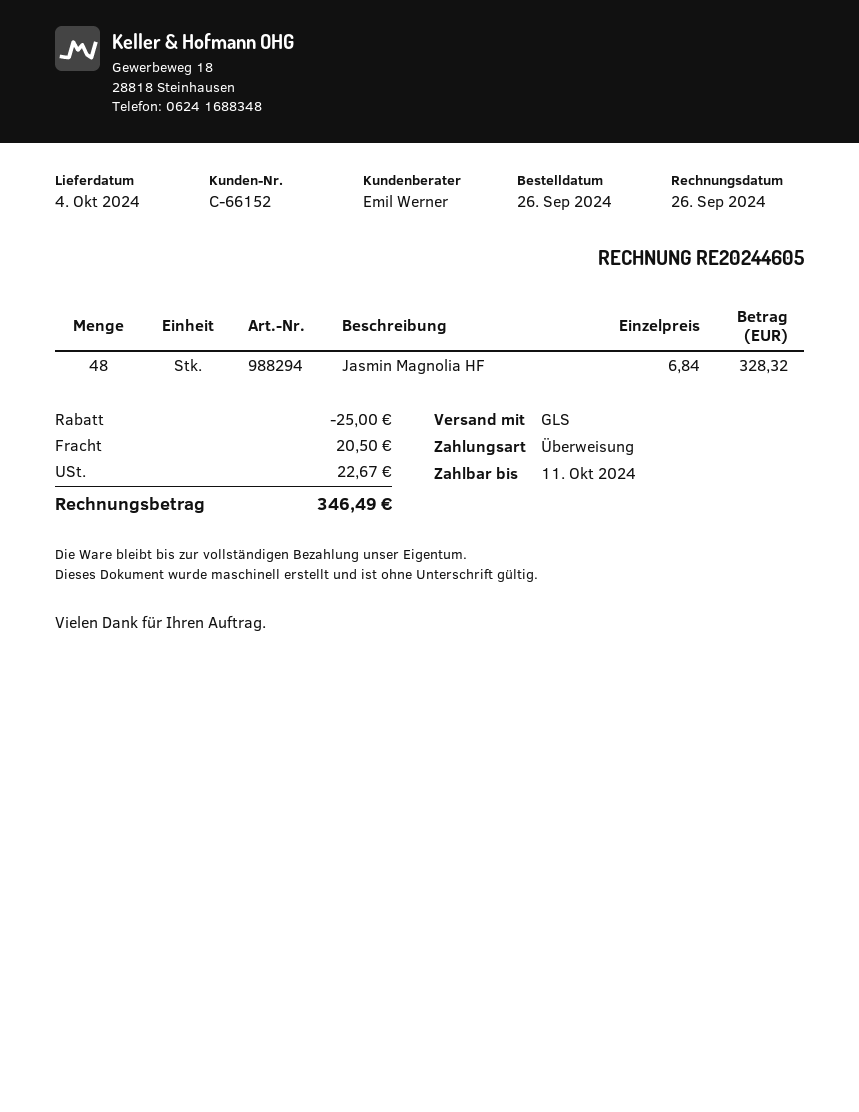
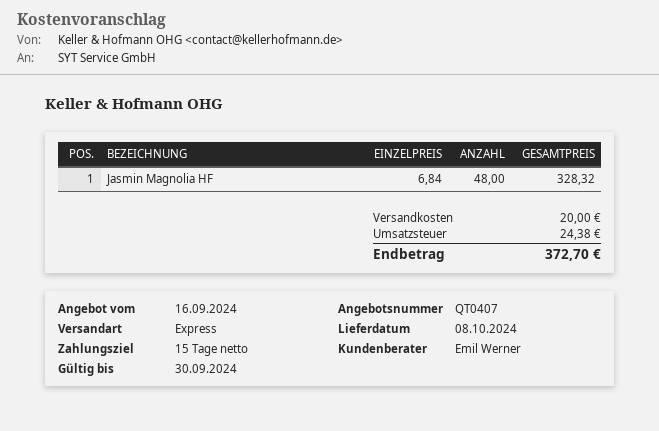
delivery date: 2024-10-04 -> 2024-10-08
shipping method: GLS -> express
discount: 25.00 -> none
shipping: 20.50 -> 20.00
tax: 22.67 -> 24.38
total: 346.49 -> 372.70

